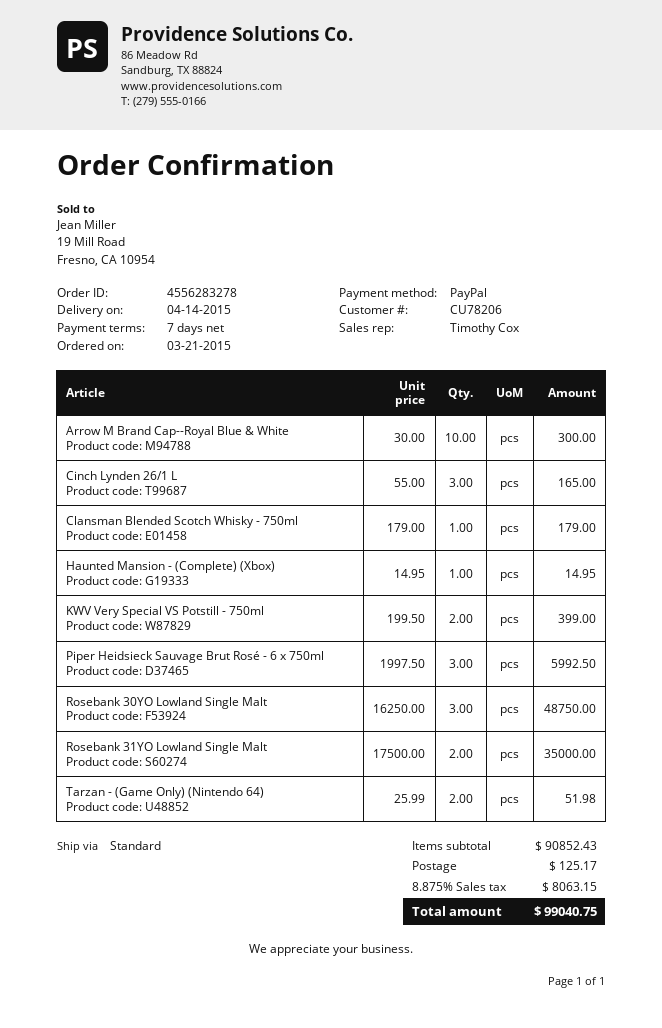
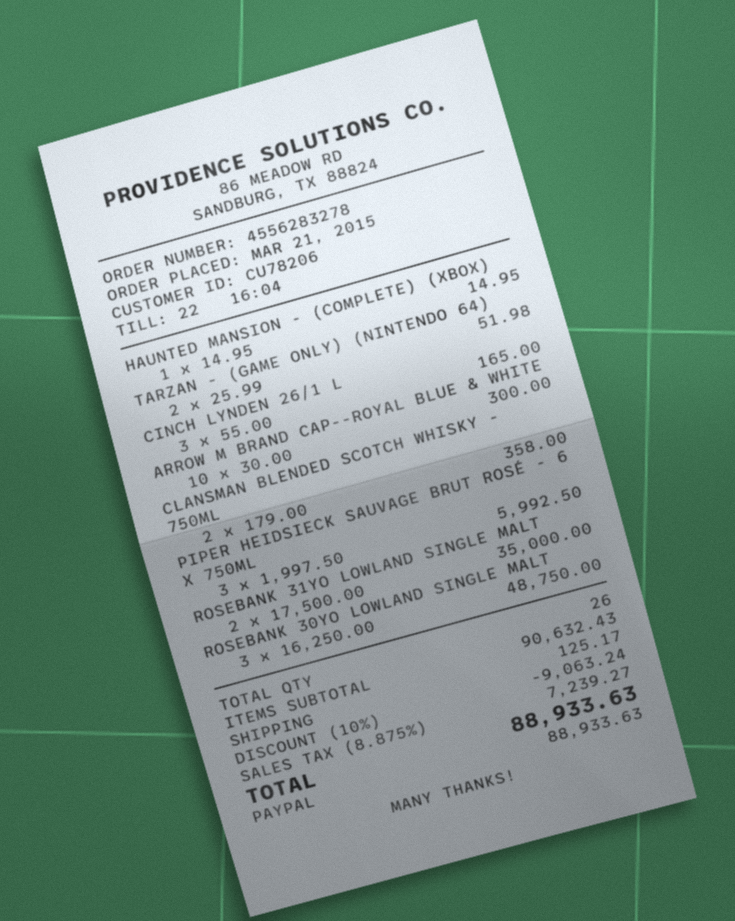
Clansman Blended Scotch Whisky - 750ml: 1 x 179.00 = 179.00 -> 2 x 179.00 = 358.00
KWV Very Special VS Potstill - 750ml: 2 x 199.50 = 399.00 -> none
subtotal: 90852.43 -> 90632.43
discount: none -> 10% = 9063.24
tax: 8.875% = 8063.15 -> 8.875% = 7239.27
total: 99040.75 -> 88933.63

